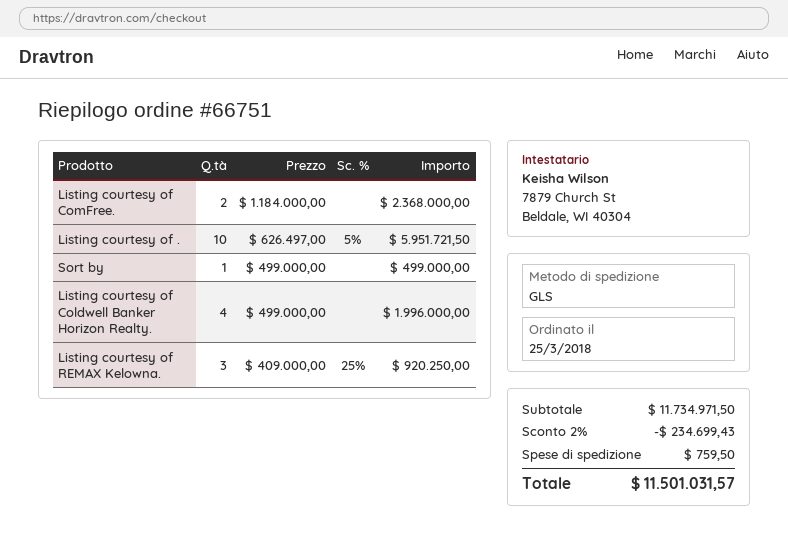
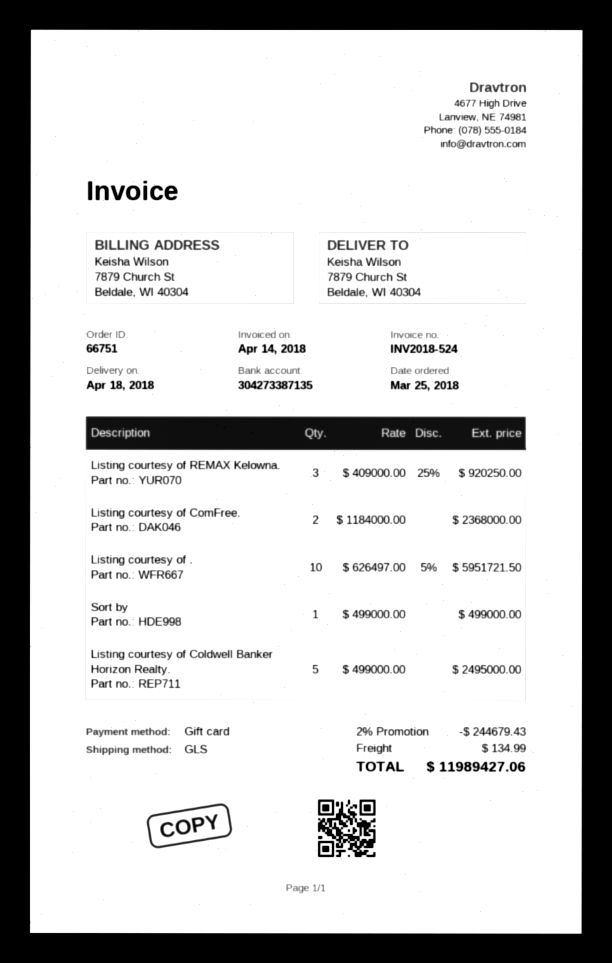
Listing courtesy of Coldwell Banker Horizon Realty.: 4 x 499000.00 = 1996000.00 -> 5 x 499000.00 = 2495000.00
discount: 2% = 234699.43 -> 2% = 244679.43
shipping: 759.50 -> 134.99
total: 11501031.57 -> 11989427.06

